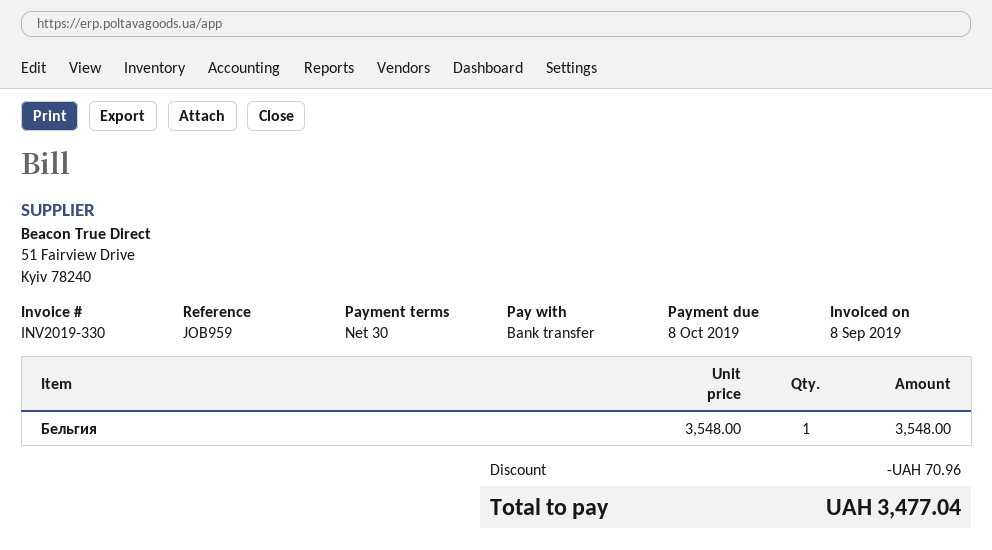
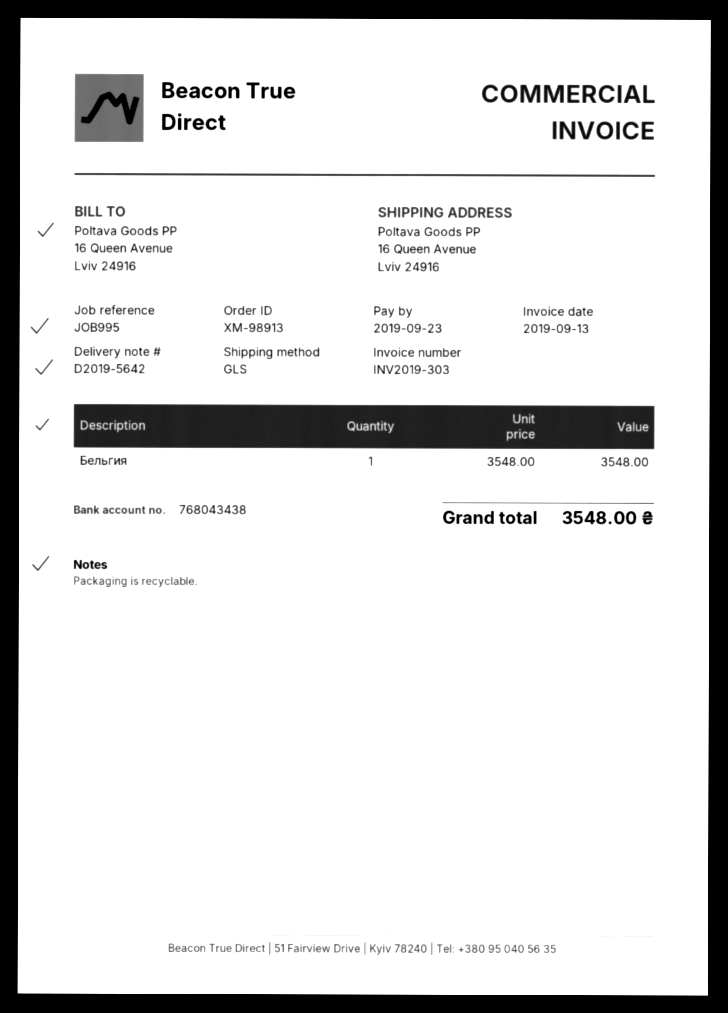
invoice number: INV2019-330 -> INV2019-303
invoice date: 2019-09-08 -> 2019-09-13
due date: 2019-10-08 -> 2019-09-23
reference: JOB959 -> JOB995
discount: 70.96 -> none
total: 3477.04 -> 3548.00

